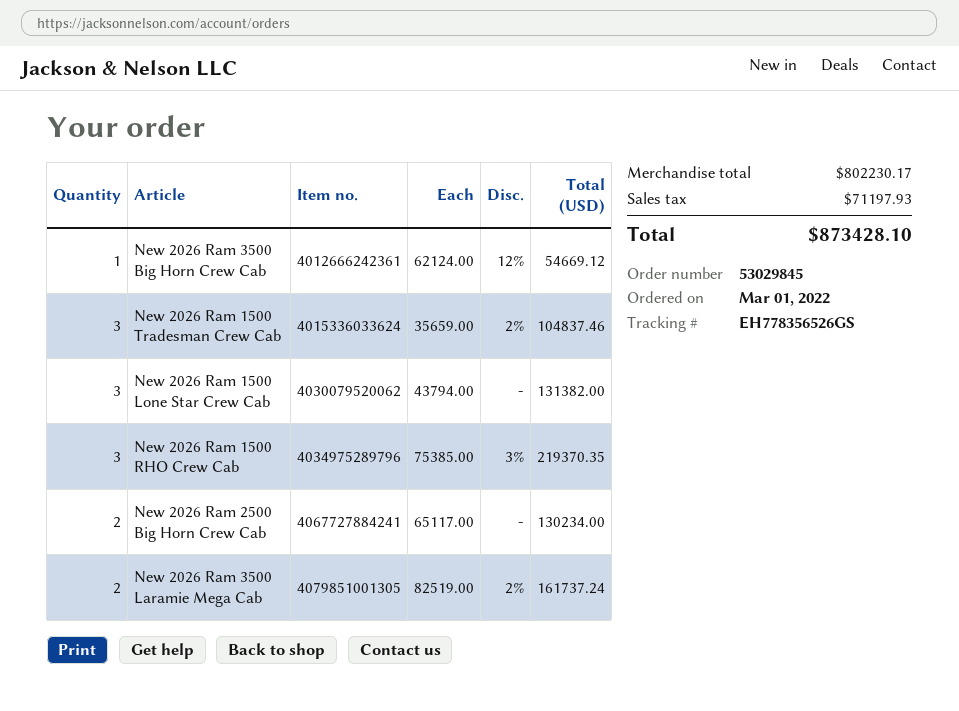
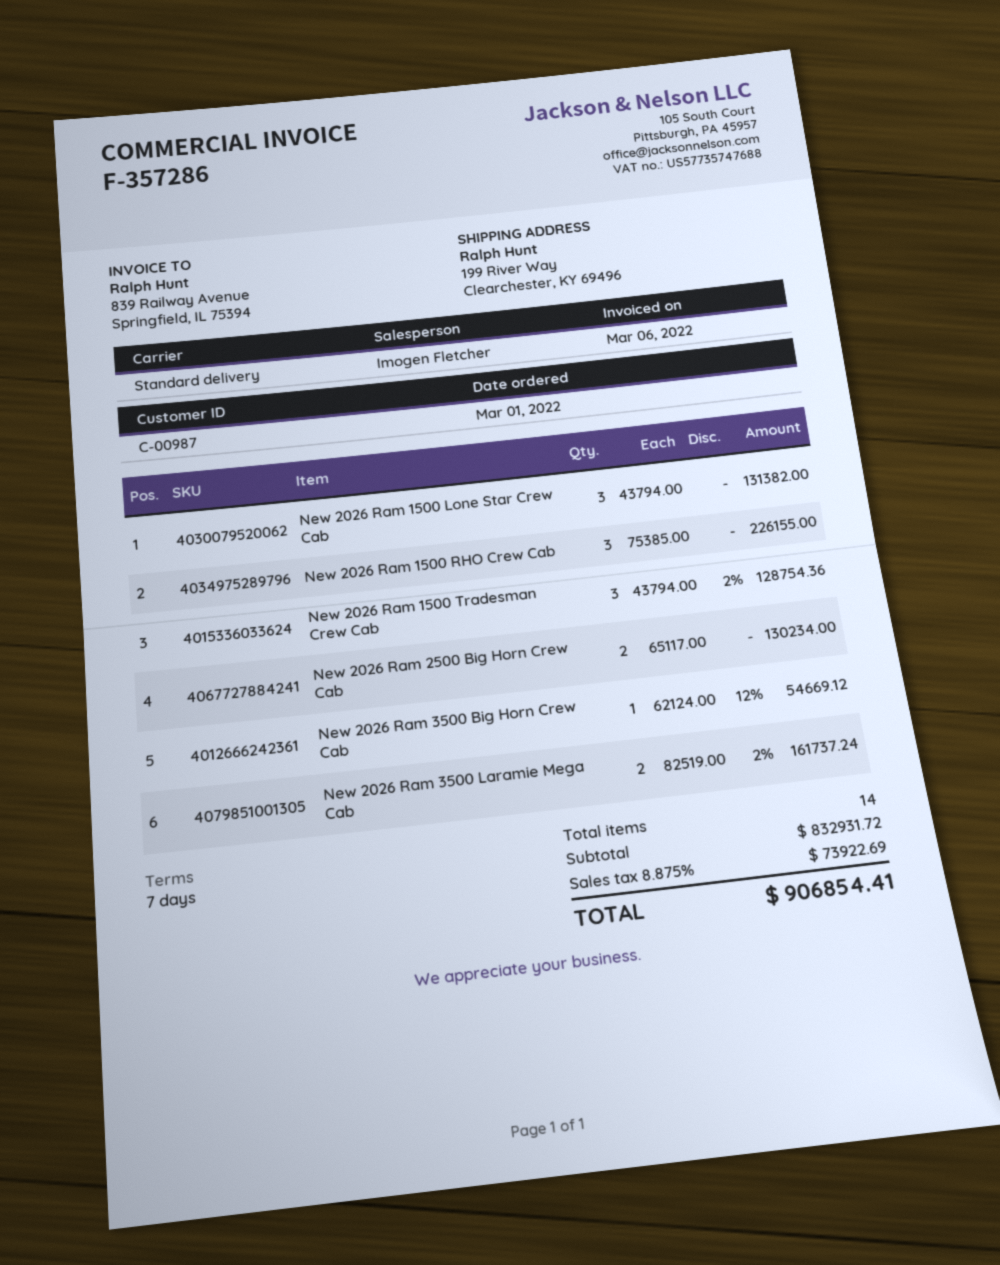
New 2026 Ram 1500 Tradesman Crew Cab: 3 x 35659.00 - 2% = 104837.46 -> 3 x 43794.00 - 2% = 128754.36
New 2026 Ram 1500 RHO Crew Cab: 3 x 75385.00 - 3% = 219370.35 -> 3 x 75385.00 = 226155.00
subtotal: 802230.17 -> 832931.72
tax: 71197.93 -> 73922.69
total: 873428.10 -> 906854.41

